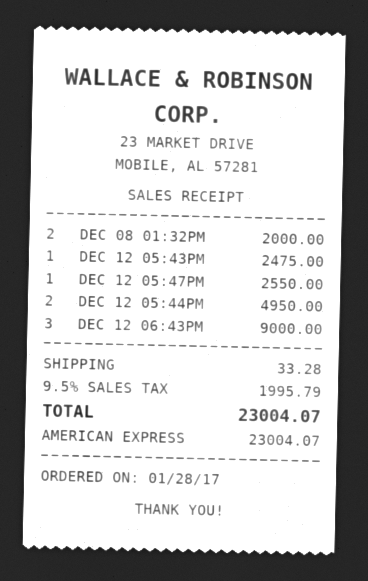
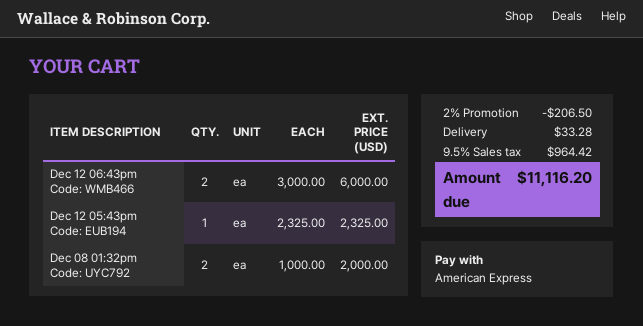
DEC 12 05:43PM: 1 for 2475.00 -> 1 for 2325.00
DEC 12 05:47PM: 1 for 2550.00 -> none
DEC 12 05:44PM: 2 for 4950.00 -> none
DEC 12 06:43PM: 3 for 9000.00 -> 2 for 6000.00
discount: none -> 2% = 206.50
tax: 9.5% = 1995.79 -> 9.5% = 964.42
total: 23004.07 -> 11116.20

